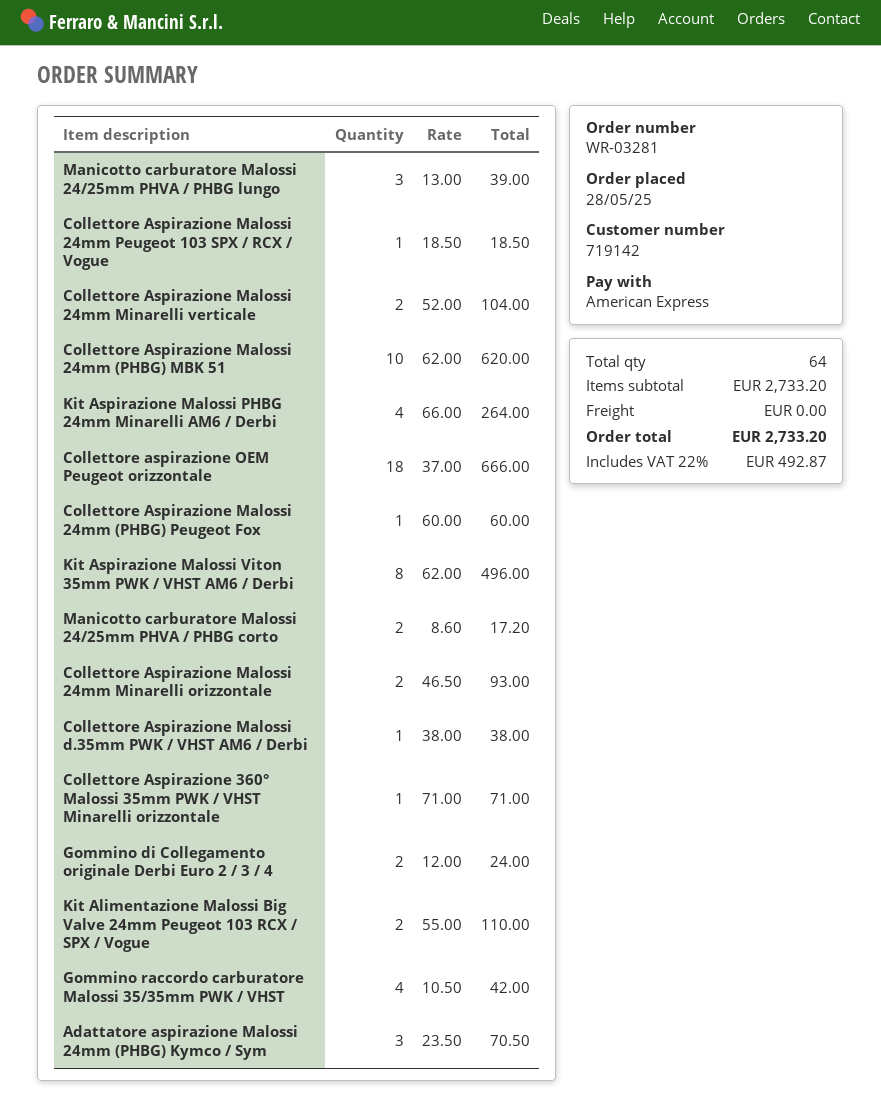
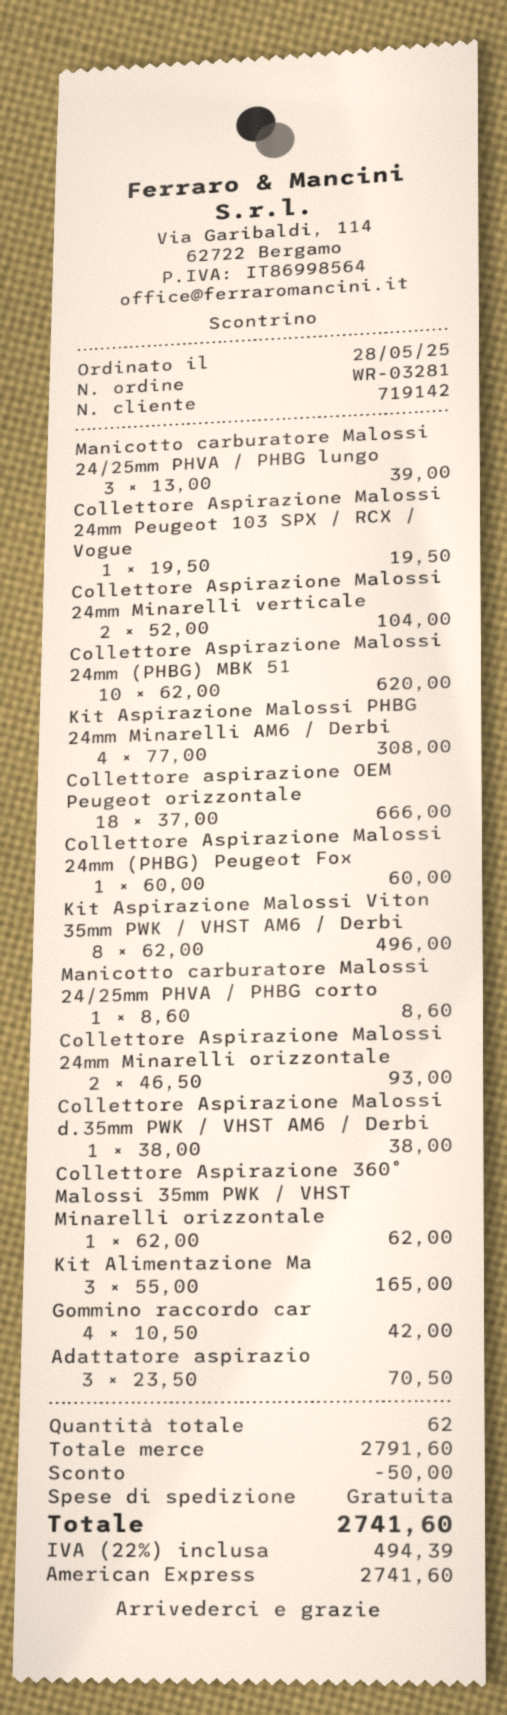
Collettore Aspirazione Malossi 24mm Peugeot 103 SPX / RCX / Vogue: 1 x 18.50 = 18.50 -> 1 x 19.50 = 19.50
Kit Aspirazione Malossi PHBG 24mm Minarelli AM6 / Derbi: 4 x 66.00 = 264.00 -> 4 x 77.00 = 308.00
Manicotto carburatore Malossi 24/25mm PHVA / PHBG corto: 2 x 8.60 = 17.20 -> 1 x 8.60 = 8.60
Collettore Aspirazione 360° Malossi 35mm PWK / VHST Minarelli orizzontale: 1 x 71.00 = 71.00 -> 1 x 62.00 = 62.00
Gommino di Collegamento originale Derbi Euro 2 / 3 / 4: 2 x 12.00 = 24.00 -> none
Kit Alimentazione Malossi Big Valve 24mm Peugeot 103 RCX / SPX / Vogue: 2 x 55.00 = 110.00 -> 3 x 55.00 = 165.00
total quantity: 64 -> 62
subtotal: 2733.20 -> 2791.60
discount: none -> 50.00
tax: 22% = 492.87 -> 22% = 494.39
total: 2733.20 -> 2741.60

